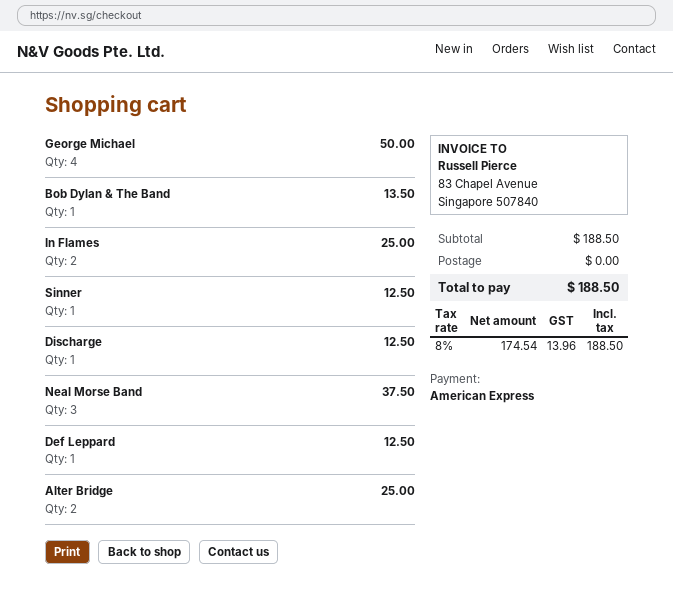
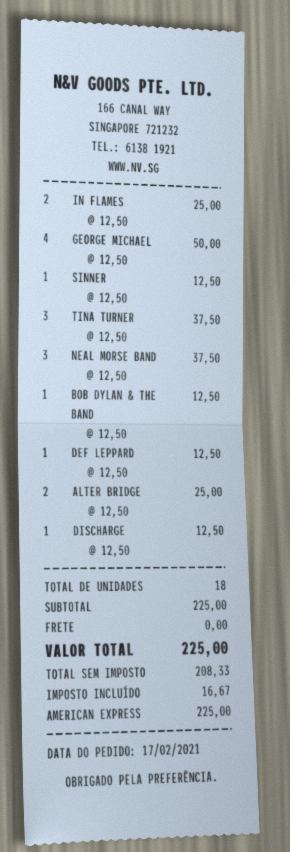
Bob Dylan & The Band: 1 for 13.50 -> 1 for 12.50
TINA TURNER: none -> 3 for 37.50
subtotal: 188.50 -> 225.00
net: 174.54 -> 208.33
tax: 13.96 -> 16.67
total: 188.50 -> 225.00

